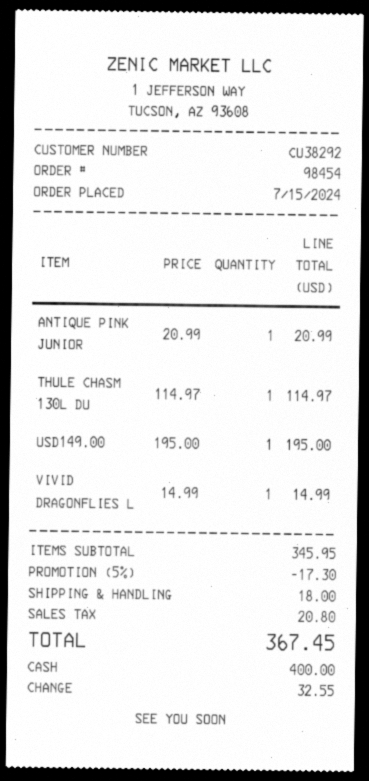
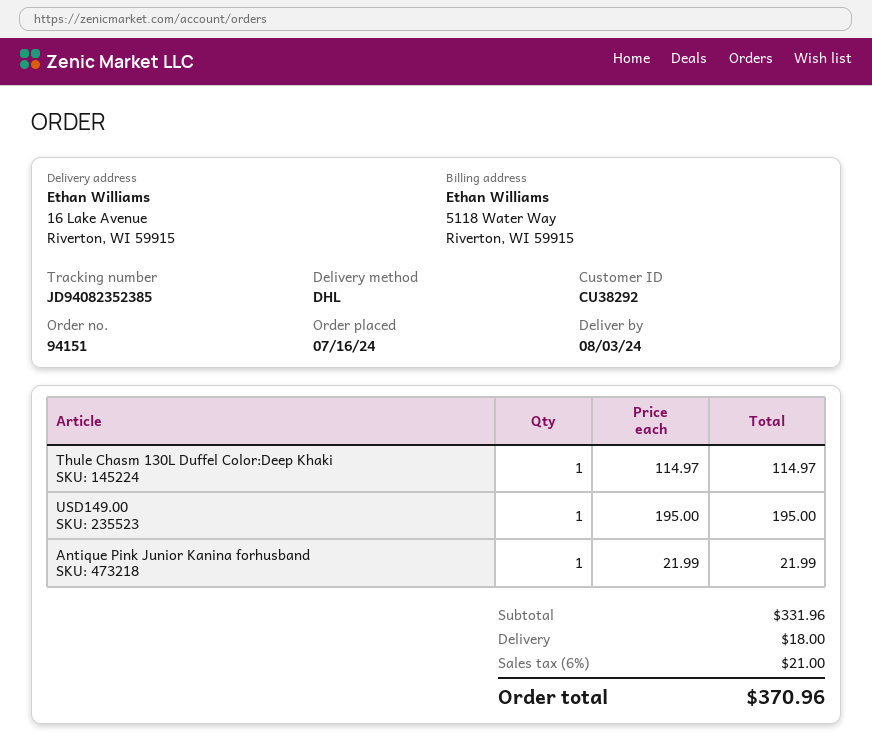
order number: 98454 -> 94151
order date: 2024-07-15 -> 2024-07-16
ANTIQUE PINK JUNIOR: 1 x 20.99 = 20.99 -> 1 x 21.99 = 21.99
VIVID DRAGONFLIES L: 1 x 14.99 = 14.99 -> none
subtotal: 345.95 -> 331.96
discount: 5% = 17.30 -> none
tax: 20.80 -> 21.00
total: 367.45 -> 370.96

